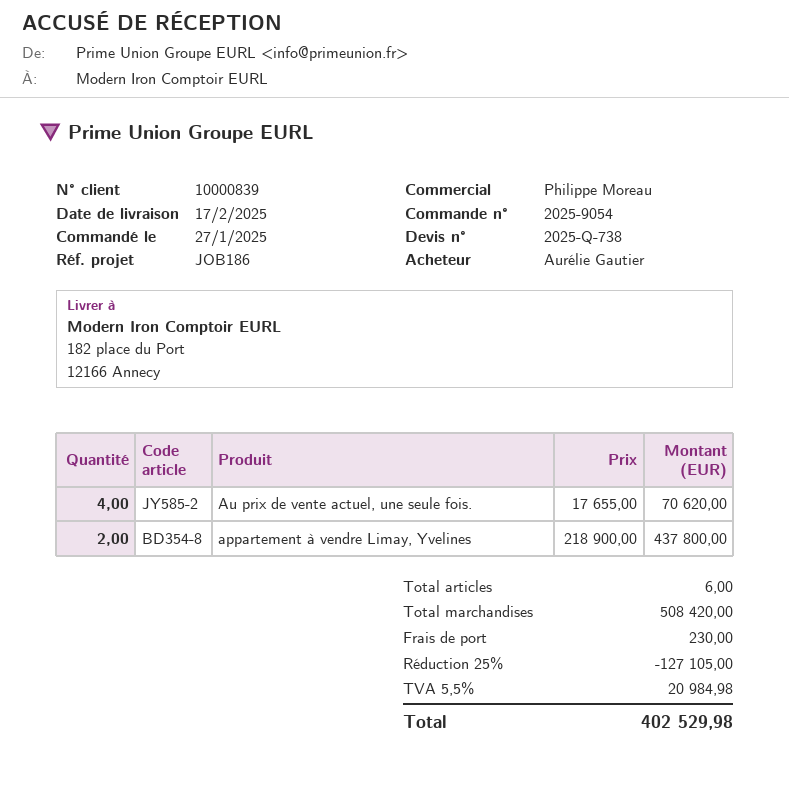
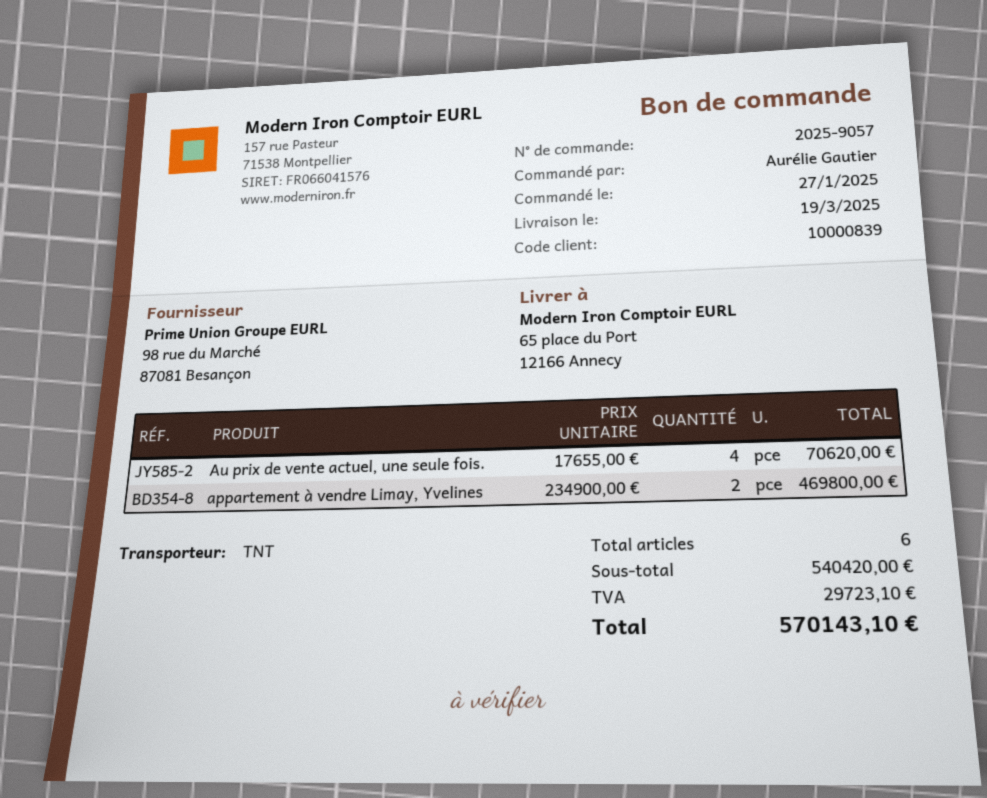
order number: 2025-9054 -> 2025-9057
delivery date: 2025-02-17 -> 2025-03-19
ship to: 182 place du Port, 12166 Annecy -> 65 place du Port, 12166 Annecy
appartement à vendre Limay, Yvelines: 2 x 218900.00 = 437800.00 -> 2 x 234900.00 = 469800.00
subtotal: 508420.00 -> 540420.00
discount: 25% = 127105.00 -> none
shipping: 230.00 -> none
tax: 20984.98 -> 29723.10
total: 402529.98 -> 570143.10

